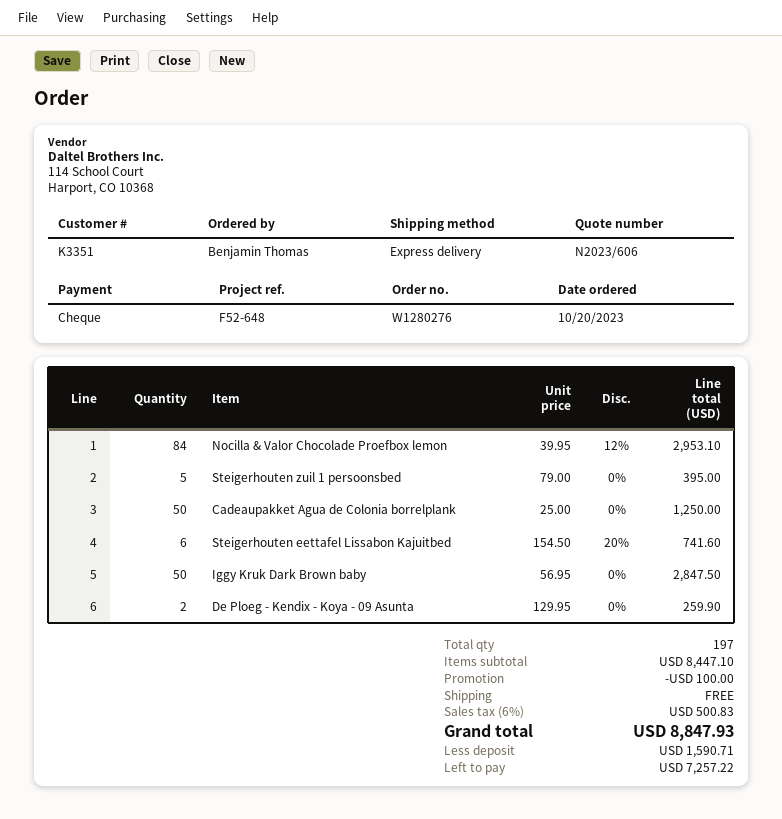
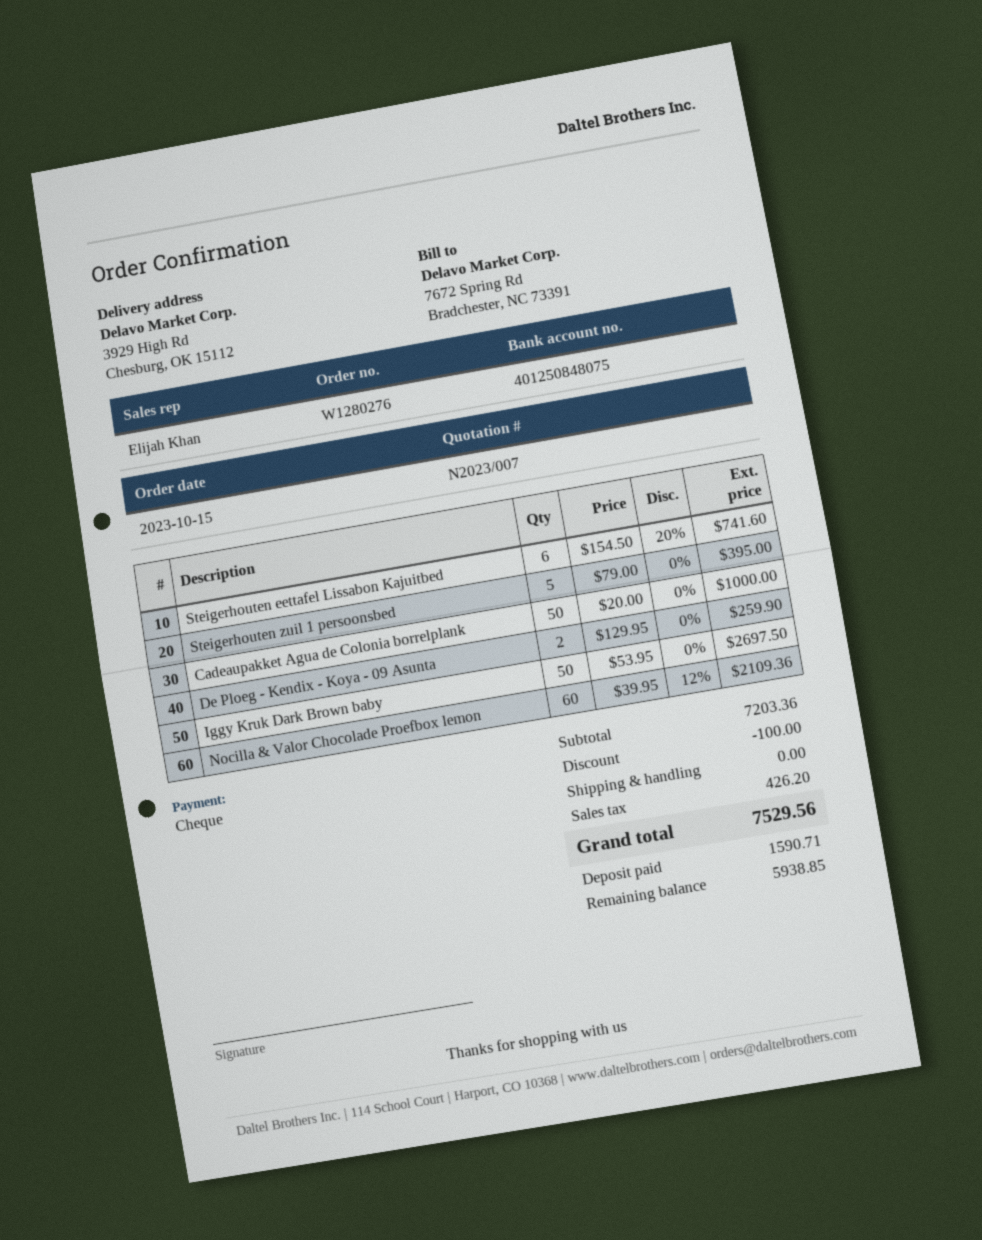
quote number: N2023/606 -> N2023/007
order date: 2023-10-20 -> 2023-10-15
Nocilla & Valor Chocolade Proefbox lemon: 84 x 39.95 - 12% = 2953.10 -> 60 x 39.95 - 12% = 2109.36
Cadeaupakket Agua de Colonia borrelplank: 50 x 25.00 = 1250.00 -> 50 x 20.00 = 1000.00
Iggy Kruk Dark Brown baby: 50 x 56.95 = 2847.50 -> 50 x 53.95 = 2697.50
subtotal: 8447.10 -> 7203.36
tax: 500.83 -> 426.20
total: 8847.93 -> 7529.56
balance: 7257.22 -> 5938.85

